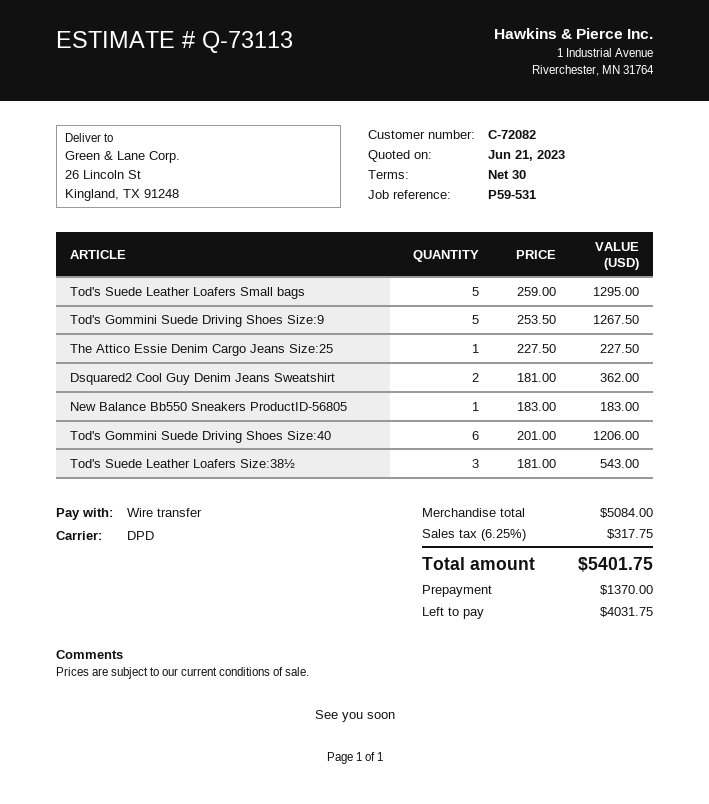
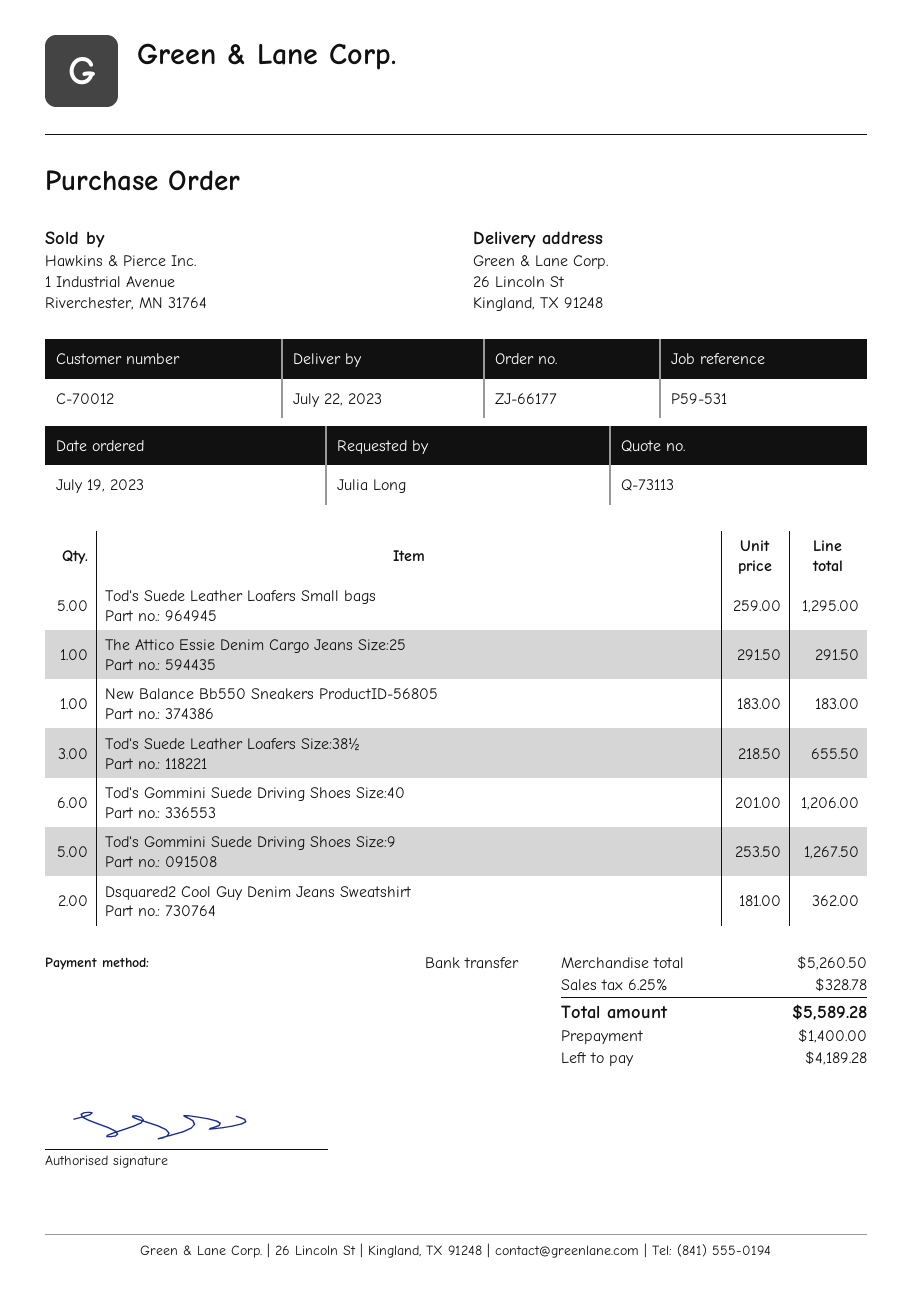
customer number: C-72082 -> C-70012
The Attico Essie Denim Cargo Jeans Size:25: 1 x 227.50 = 227.50 -> 1 x 291.50 = 291.50
Tod's Suede Leather Loafers Size:38½: 3 x 181.00 = 543.00 -> 3 x 218.50 = 655.50
subtotal: 5084.00 -> 5260.50
tax: 6.25% = 317.75 -> 6.25% = 328.78
total: 5401.75 -> 5589.28
deposit: 1370.00 -> 1400.00
balance: 4031.75 -> 4189.28

